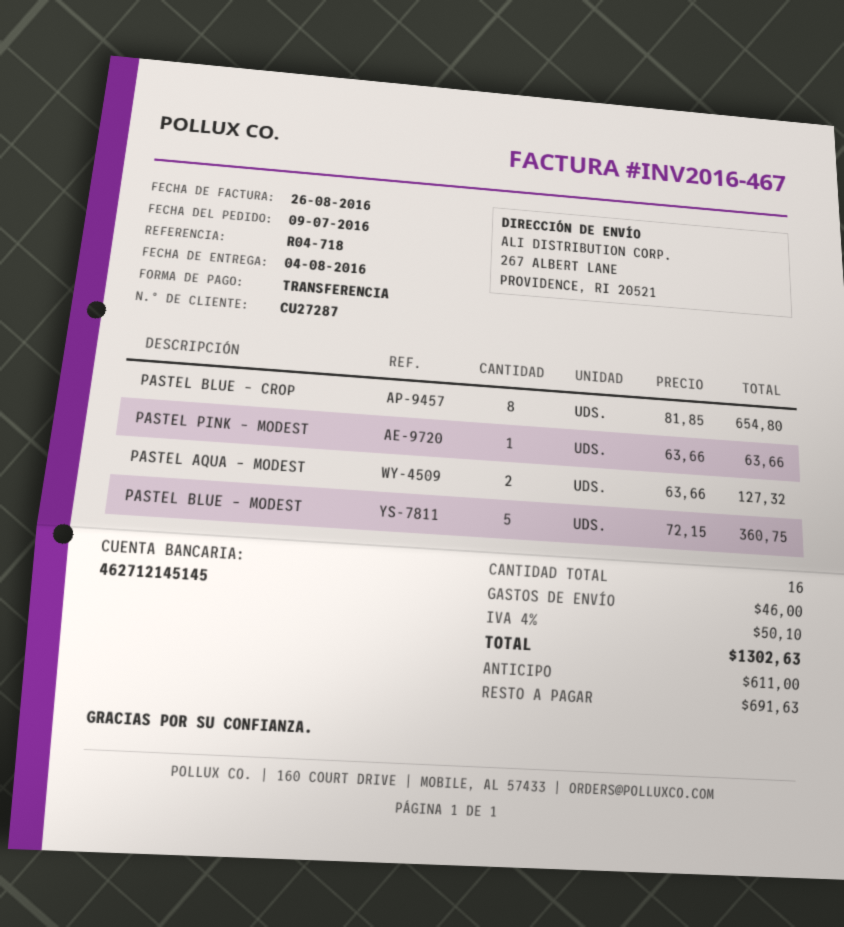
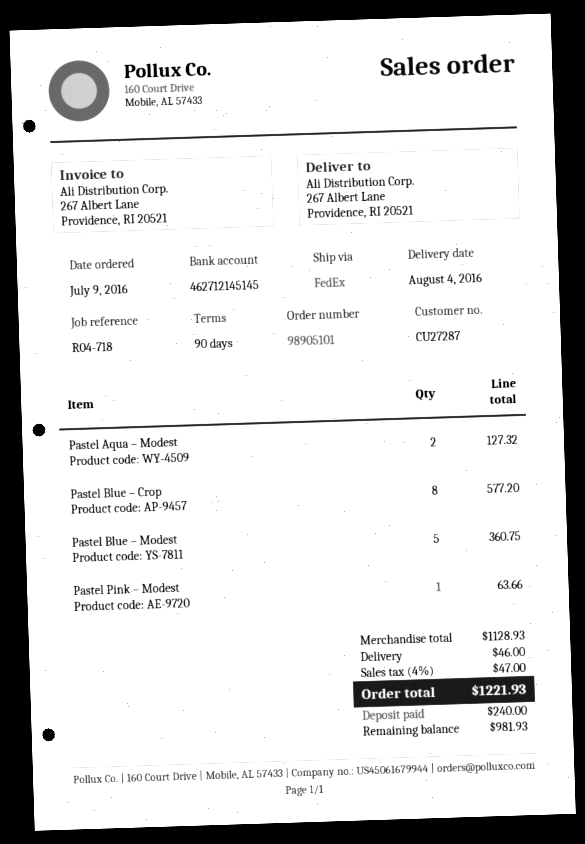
PASTEL BLUE – CROP: 8 for 654.80 -> 8 for 577.20
tax: 4% = 50.10 -> 4% = 47.00
total: 1302.63 -> 1221.93
deposit: 611.00 -> 240.00
balance: 691.63 -> 981.93

